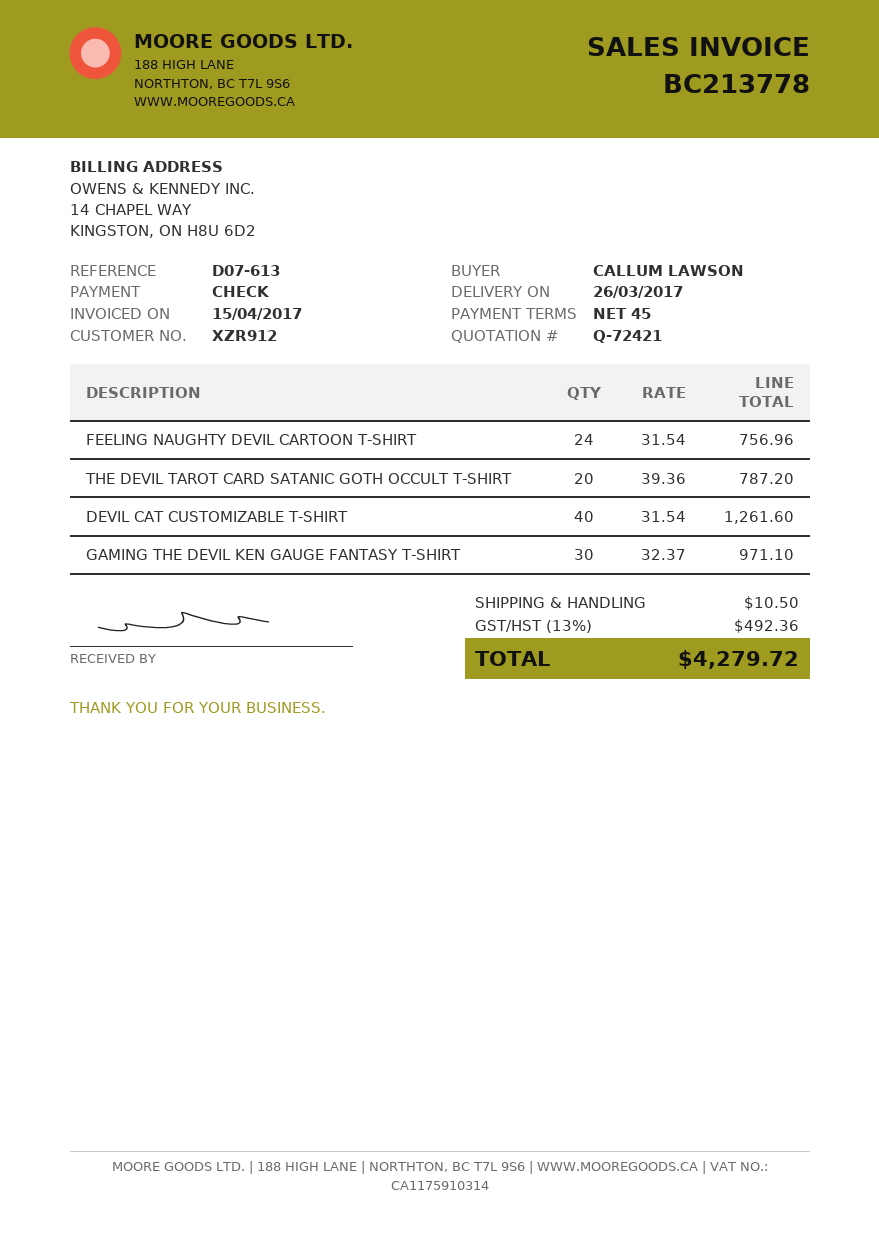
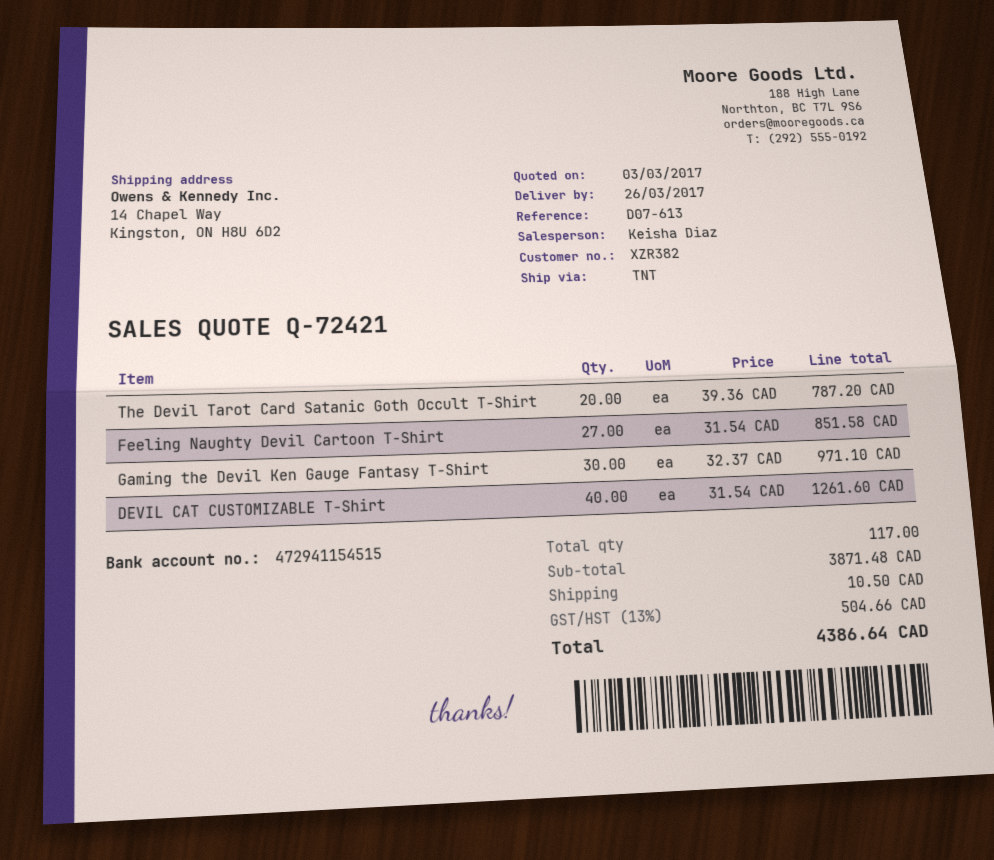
customer number: XZR912 -> XZR382
FEELING NAUGHTY DEVIL CARTOON T-SHIRT: 24 x 31.54 = 756.96 -> 27 x 31.54 = 851.58
tax: 13% = 492.36 -> 13% = 504.66
total: 4279.72 -> 4386.64

